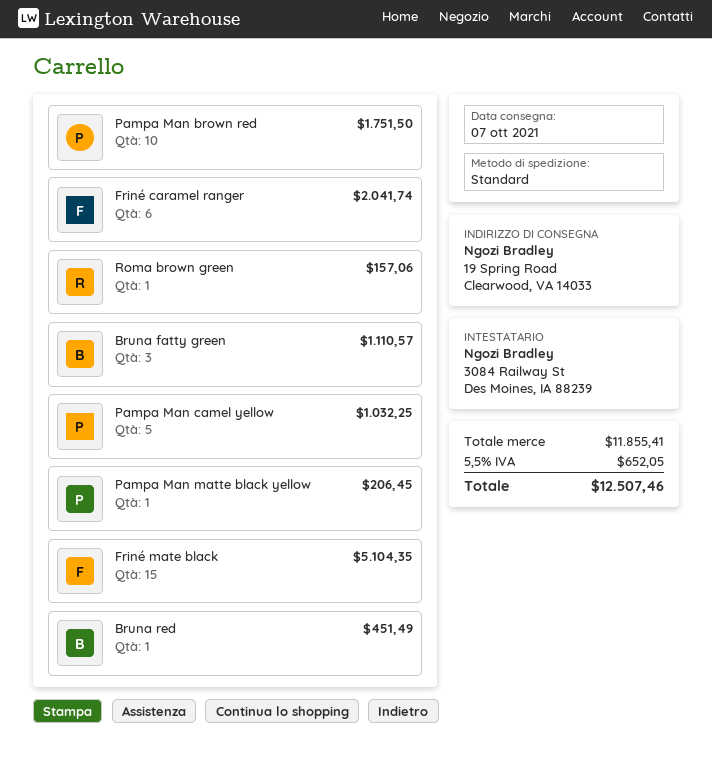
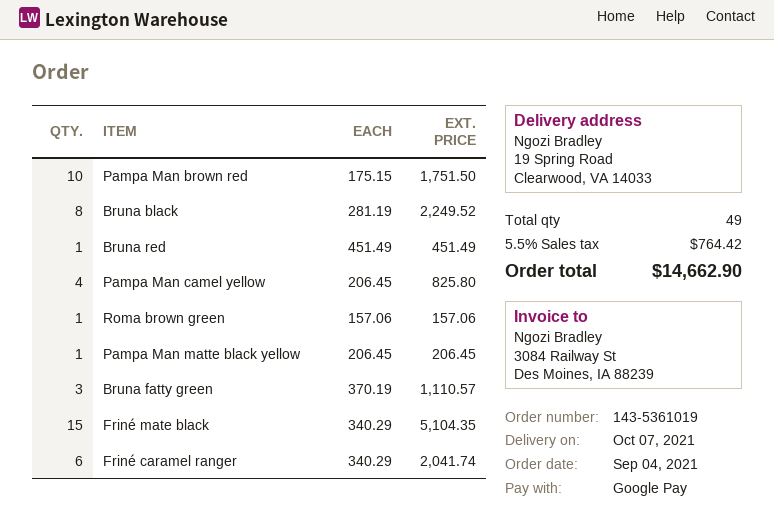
Pampa Man camel yellow: 5 for 1032.25 -> 4 for 825.80
Bruna black: none -> 8 for 2249.52
tax: 5.5% = 652.05 -> 5.5% = 764.42
total: 12507.46 -> 14662.90

